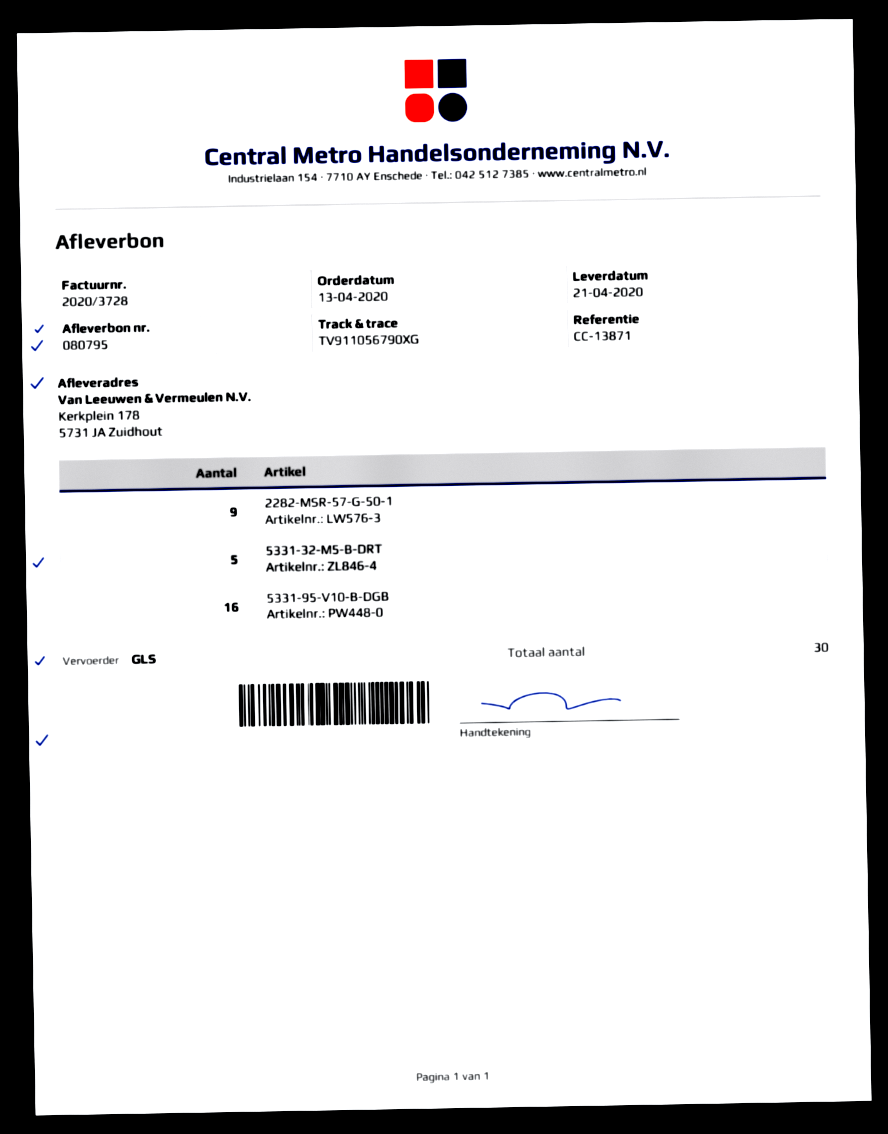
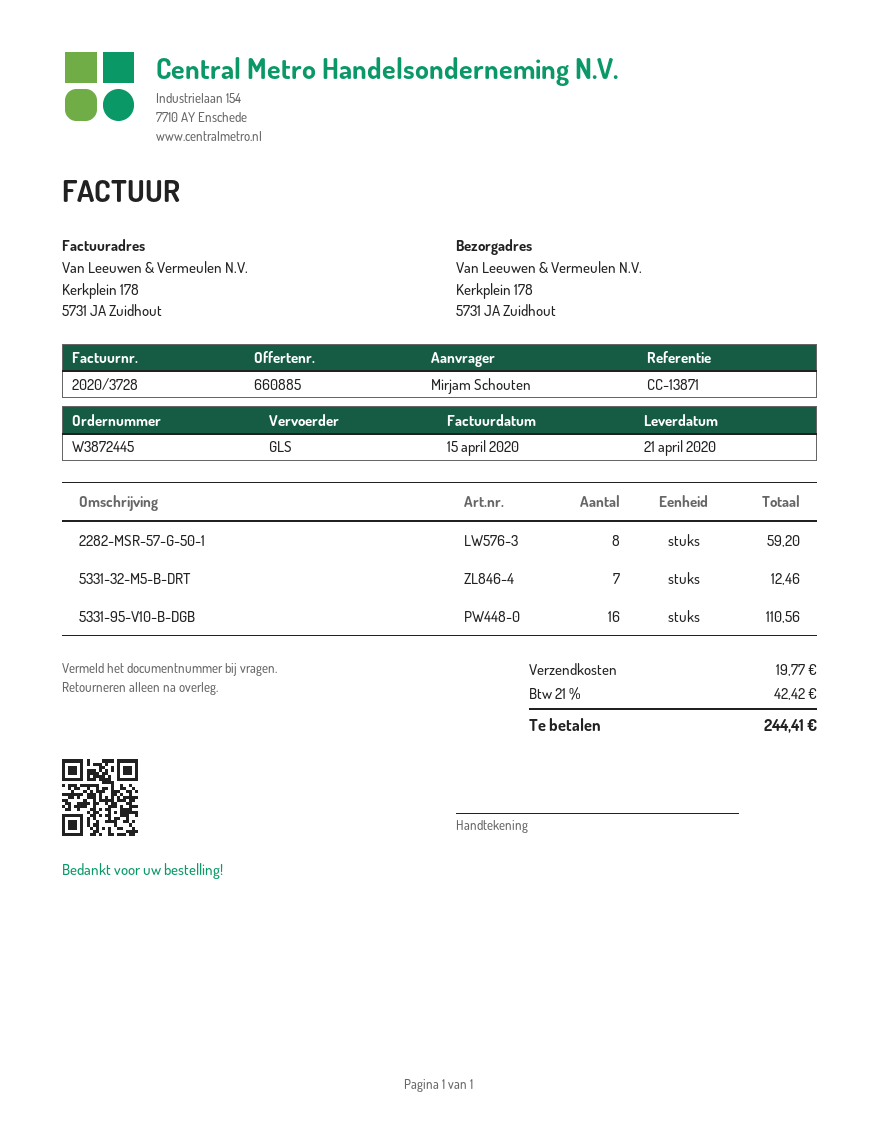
2282-MSR-57-G-50-1: 9 -> 8
5331-32-M5-B-DRT: 5 -> 7

